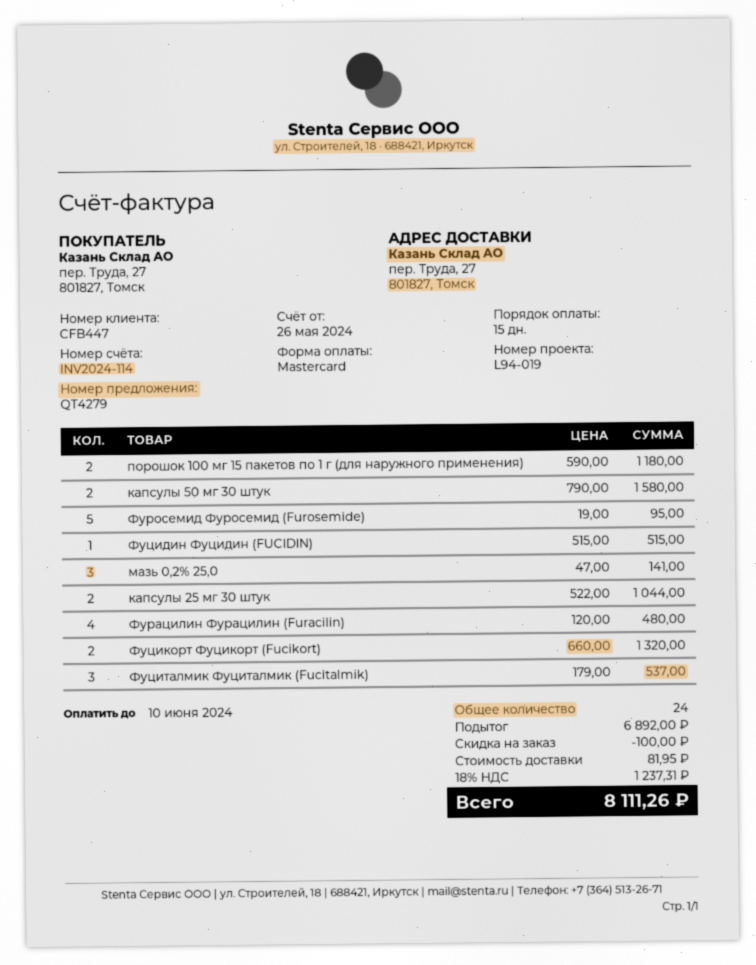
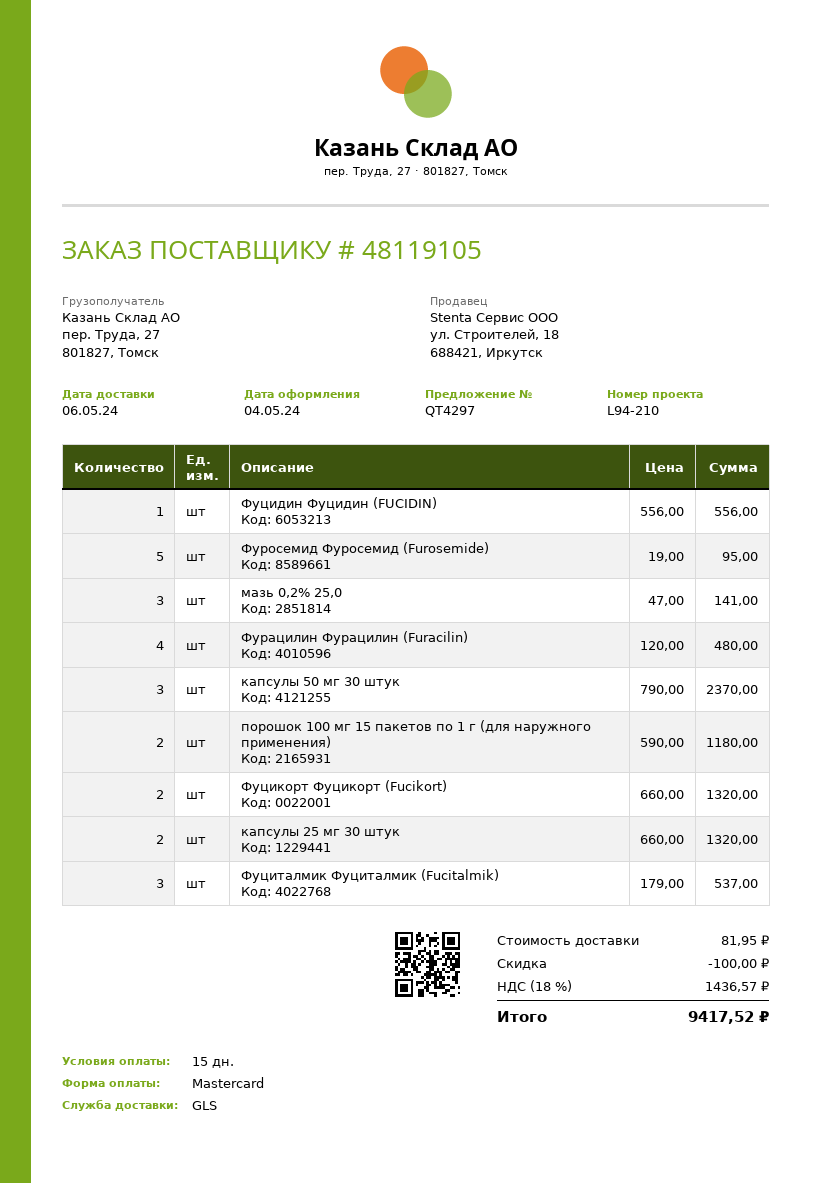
quote number: QT4279 -> QT4297
reference: L94-019 -> L94-210
капсулы 50 мг 30 штук: 2 x 790.00 = 1580.00 -> 3 x 790.00 = 2370.00
Фуцидин Фуцидин (FUCIDIN): 1 x 515.00 = 515.00 -> 1 x 556.00 = 556.00
капсулы 25 мг 30 штук: 2 x 522.00 = 1044.00 -> 2 x 660.00 = 1320.00
tax: 18% = 1237.31 -> 18% = 1436.57
total: 8111.26 -> 9417.52

